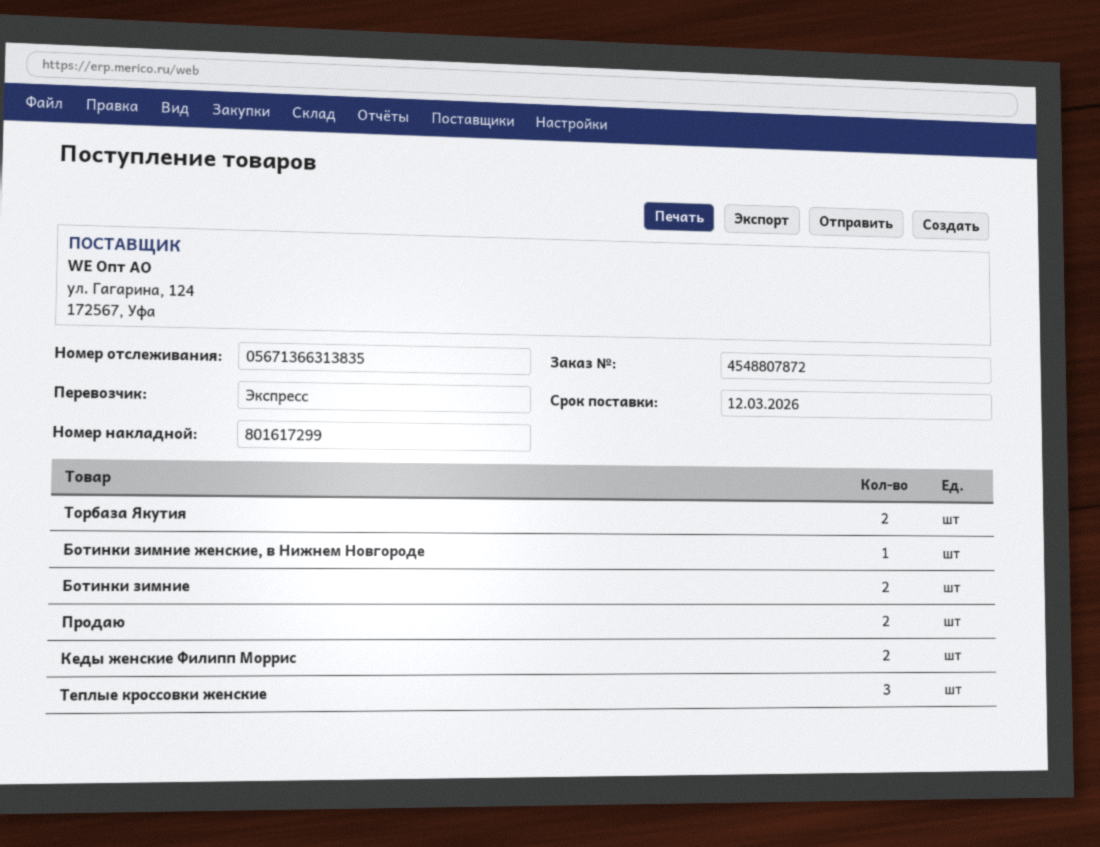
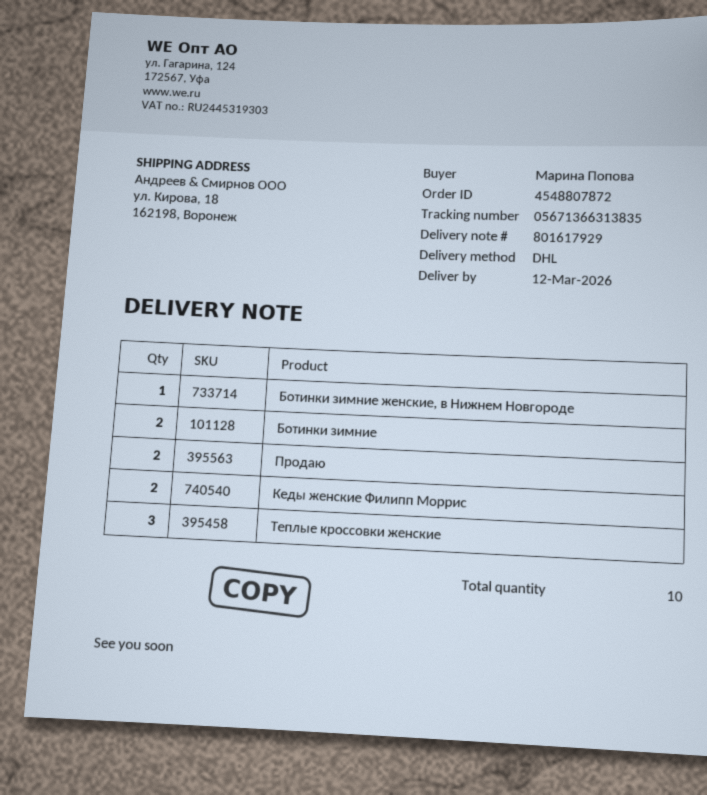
delivery note number: 801617299 -> 801617929
shipping method: express -> DHL
Торбаза Якутия: 2 -> none

